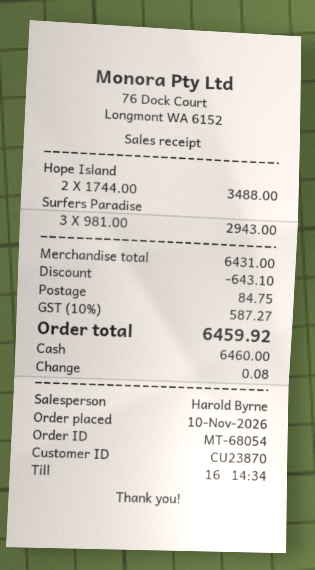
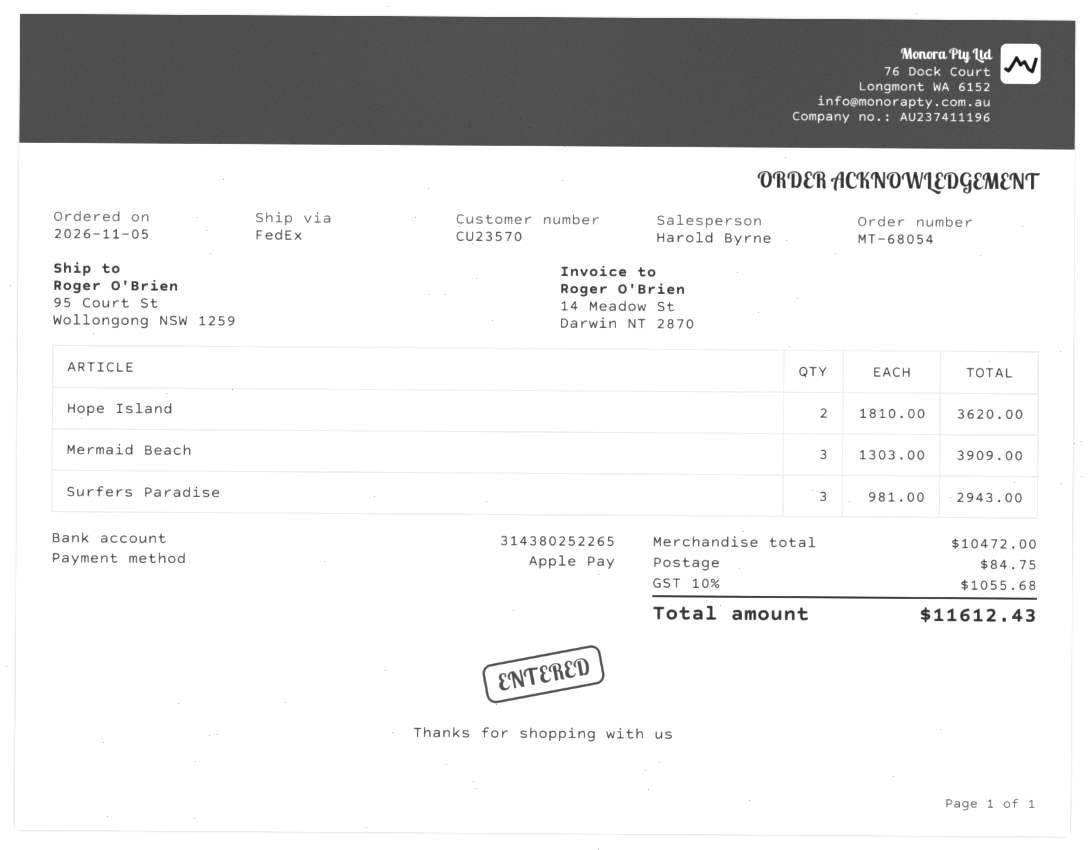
order date: 2026-11-10 -> 2026-11-05
customer number: CU23870 -> CU23570
payment method: cash -> Apple Pay
Hope Island: 2 x 1744.00 = 3488.00 -> 2 x 1810.00 = 3620.00
Mermaid Beach: none -> 3 x 1303.00 = 3909.00
subtotal: 6431.00 -> 10472.00
discount: 643.10 -> none
tax: 10% = 587.27 -> 10% = 1055.68
total: 6459.92 -> 11612.43

